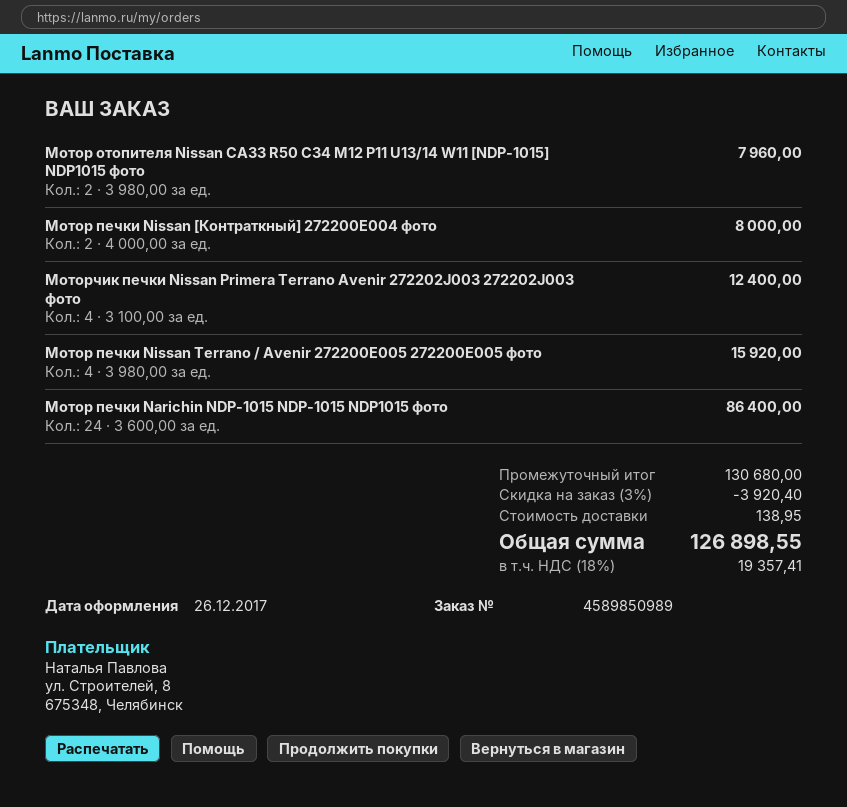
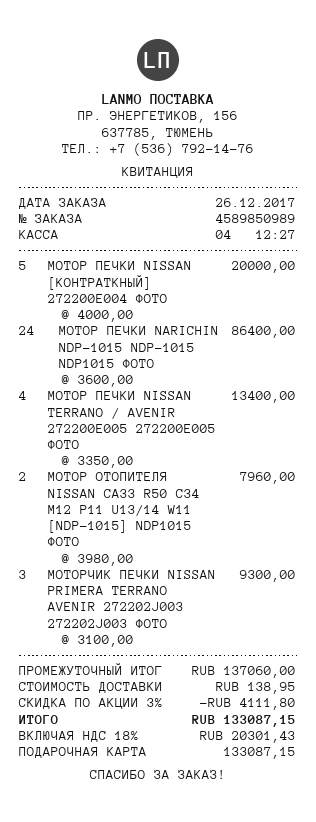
Мотор печки Nissan [Контраткный] 272200E004 фото: 2 x 4000.00 = 8000.00 -> 5 x 4000.00 = 20000.00
Моторчик печки Nissan Primera Terrano Avenir 272202J003 272202J003 фото: 4 x 3100.00 = 12400.00 -> 3 x 3100.00 = 9300.00
Мотор печки Nissan Terrano / Avenir 272200E005 272200E005 фото: 4 x 3980.00 = 15920.00 -> 4 x 3350.00 = 13400.00
subtotal: 130680.00 -> 137060.00
discount: 3% = 3920.40 -> 3% = 4111.80
tax: 18% = 19357.41 -> 18% = 20301.43
total: 126898.55 -> 133087.15

